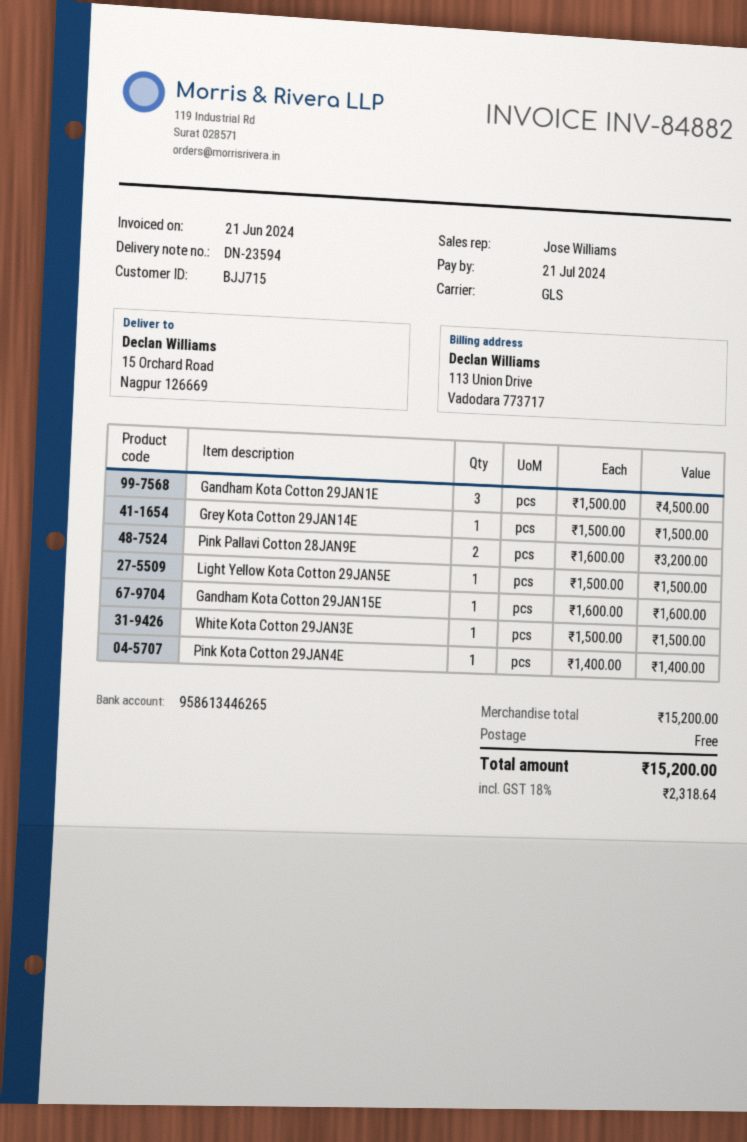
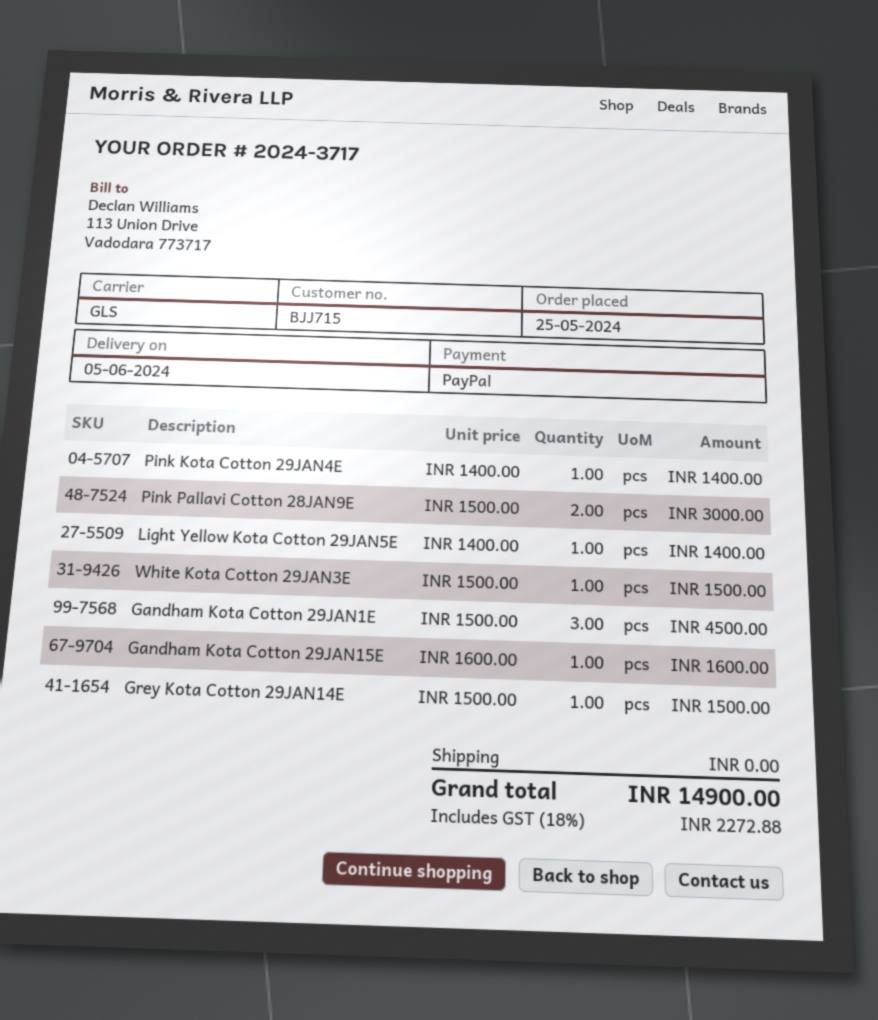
Pink Pallavi Cotton 28JAN9E: 2 x 1600.00 = 3200.00 -> 2 x 1500.00 = 3000.00
Light Yellow Kota Cotton 29JAN5E: 1 x 1500.00 = 1500.00 -> 1 x 1400.00 = 1400.00
tax: 18% = 2318.64 -> 18% = 2272.88
total: 15200.00 -> 14900.00

